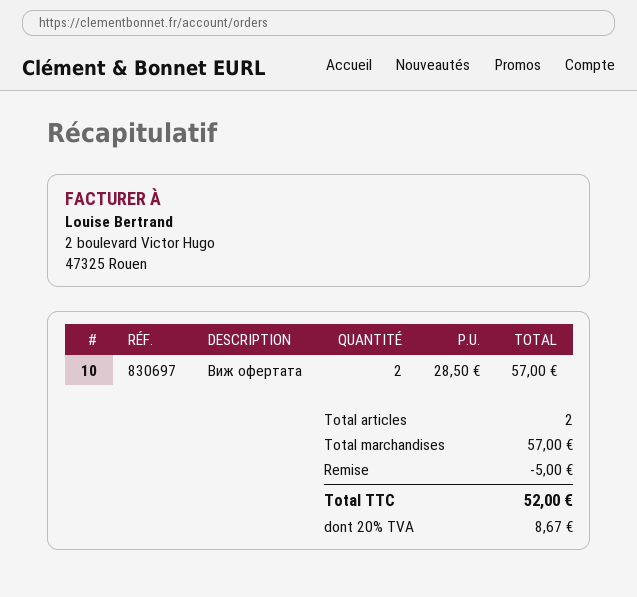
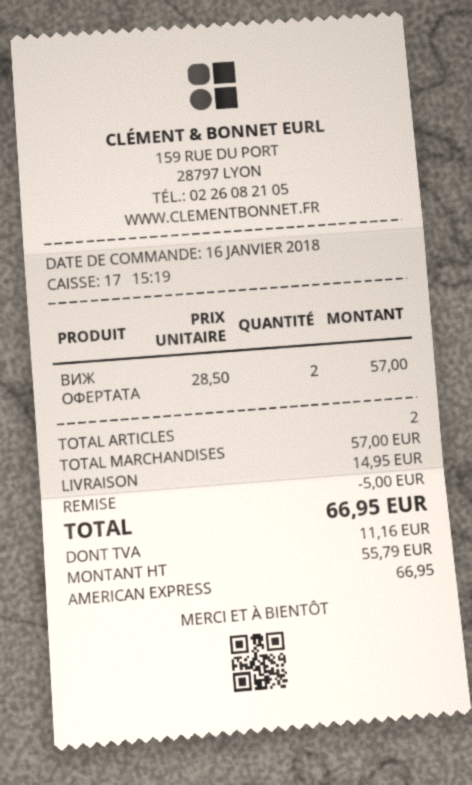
shipping: none -> 14.95
tax: 8.67 -> 11.16
total: 52.00 -> 66.95

